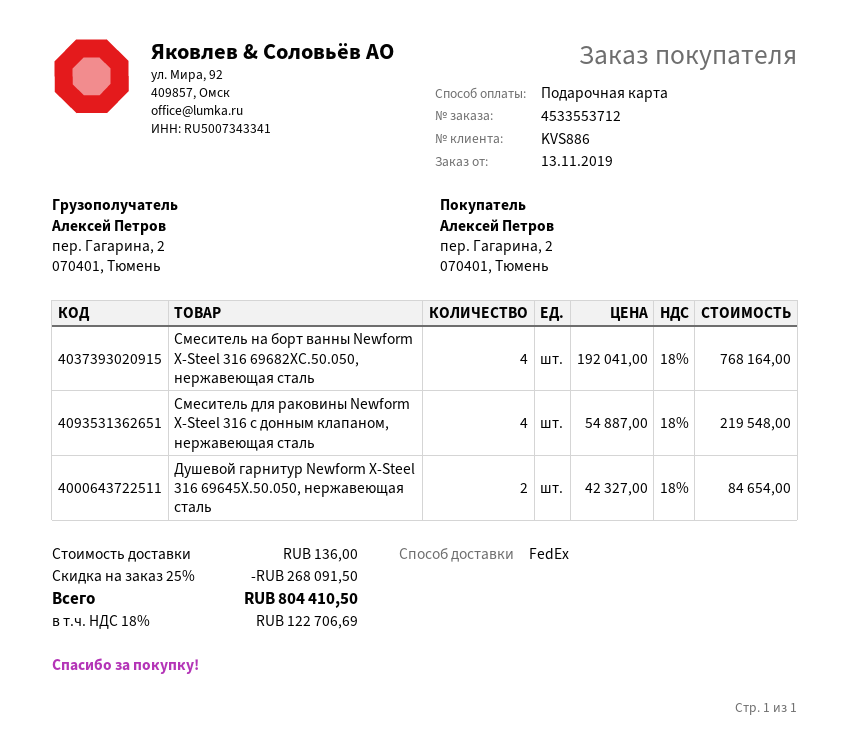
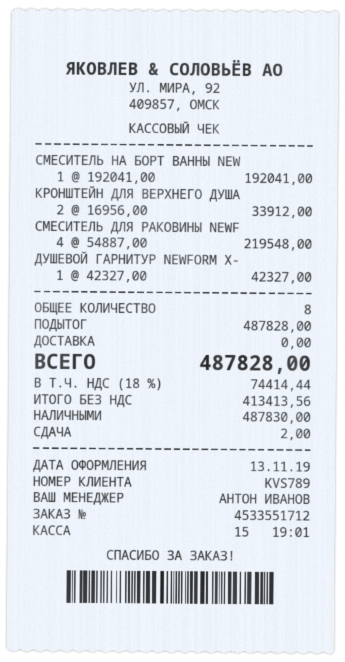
order number: 4533553712 -> 4533551712
customer number: KVS886 -> KVS789
payment method: gift card -> cash
Смеситель на борт ванны Newform X-Steel 316 69682XC.50.050, нержавеющая сталь: 4 x 192041.00 = 768164.00 -> 1 x 192041.00 = 192041.00
Душевой гарнитур Newform X-Steel 316 69645X.50.050, нержавеющая сталь: 2 x 42327.00 = 84654.00 -> 1 x 42327.00 = 42327.00
КРОНШТЕЙН ДЛЯ ВЕРХНЕГО ДУША: none -> 2 x 16956.00 = 33912.00
discount: 25% = 268091.50 -> none
shipping: 136.00 -> 0.00
tax: 18% = 122706.69 -> 18% = 74414.44
total: 804410.50 -> 487828.00

